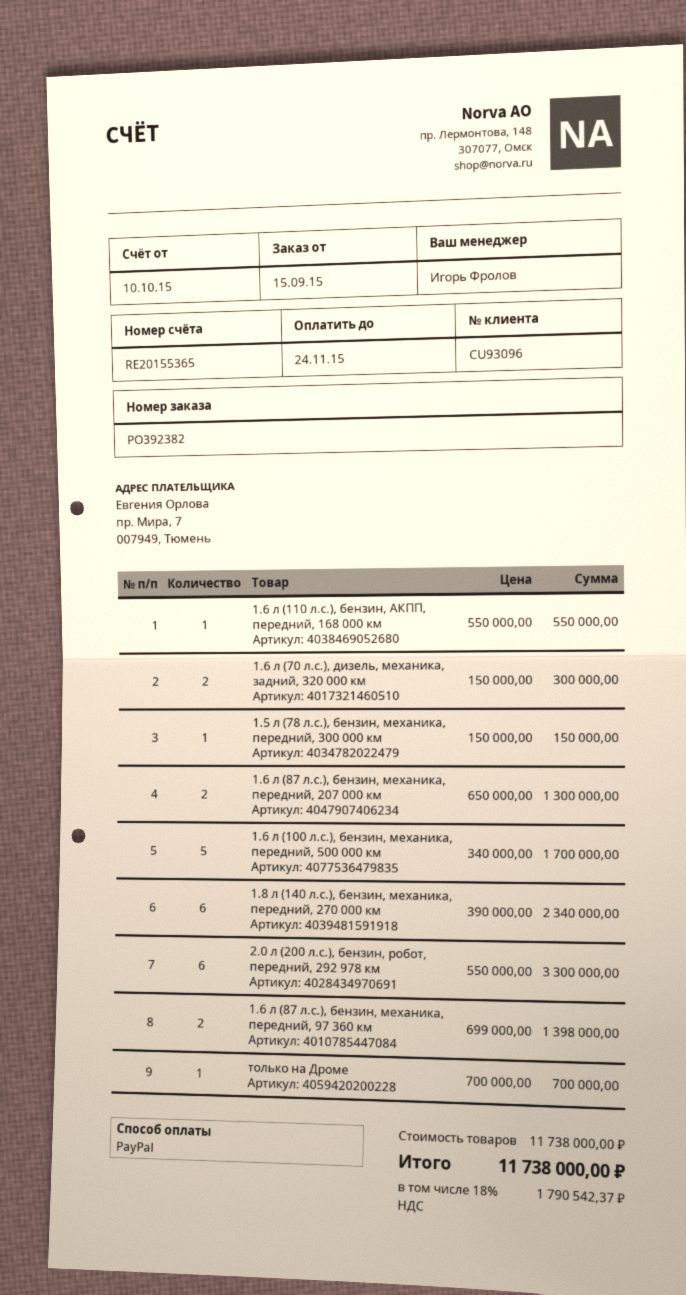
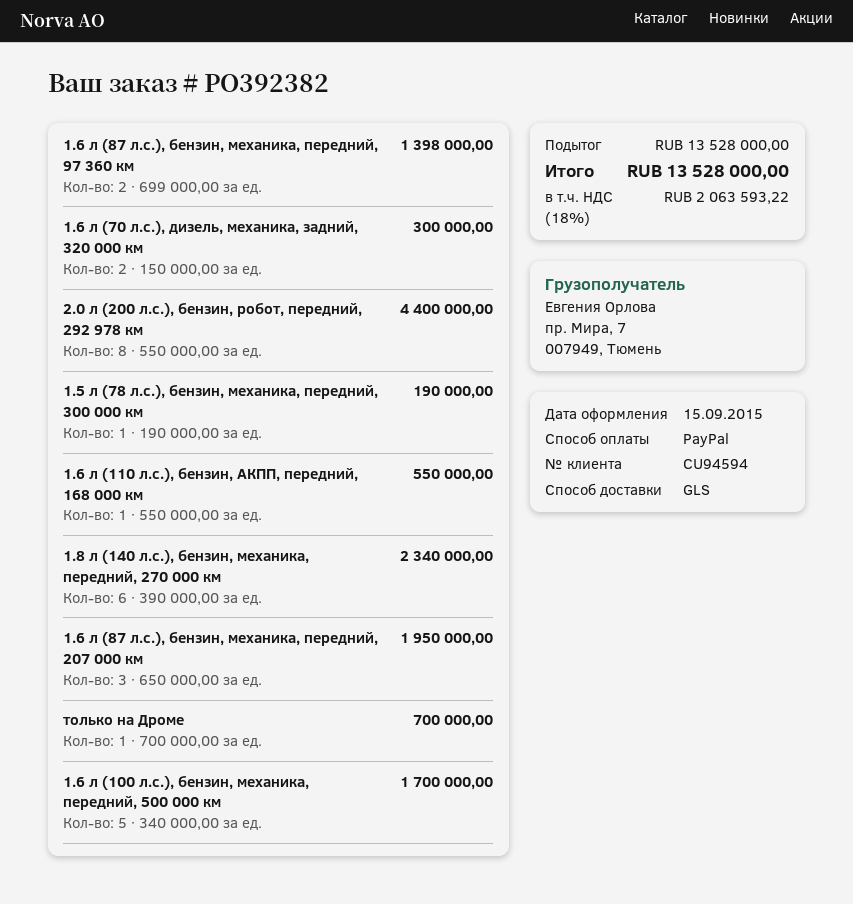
customer number: CU93096 -> CU94594
1.5 л (78 л.с.), бензин, механика, передний, 300 000 км: 1 x 150000.00 = 150000.00 -> 1 x 190000.00 = 190000.00
1.6 л (87 л.с.), бензин, механика, передний, 207 000 км: 2 x 650000.00 = 1300000.00 -> 3 x 650000.00 = 1950000.00
2.0 л (200 л.с.), бензин, робот, передний, 292 978 км: 6 x 550000.00 = 3300000.00 -> 8 x 550000.00 = 4400000.00
subtotal: 11738000.00 -> 13528000.00
tax: 18% = 1790542.37 -> 18% = 2063593.22
total: 11738000.00 -> 13528000.00

